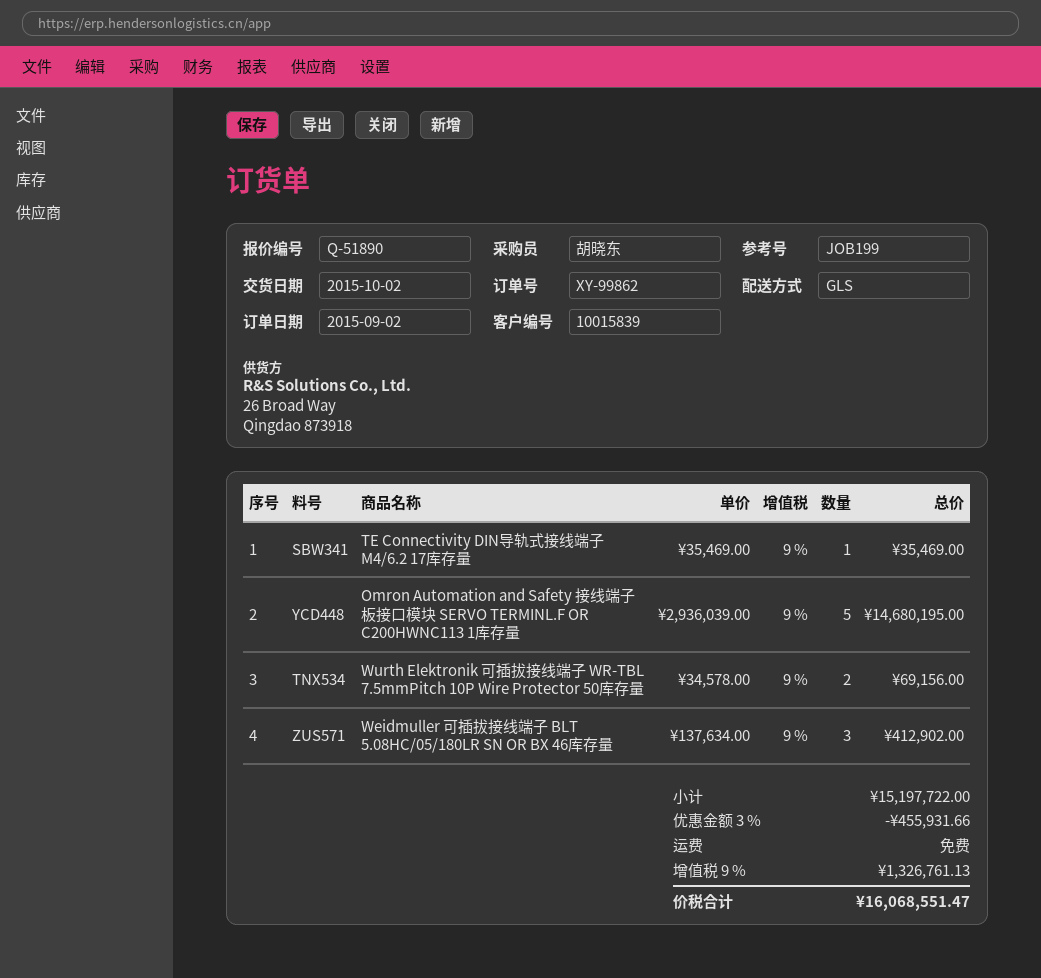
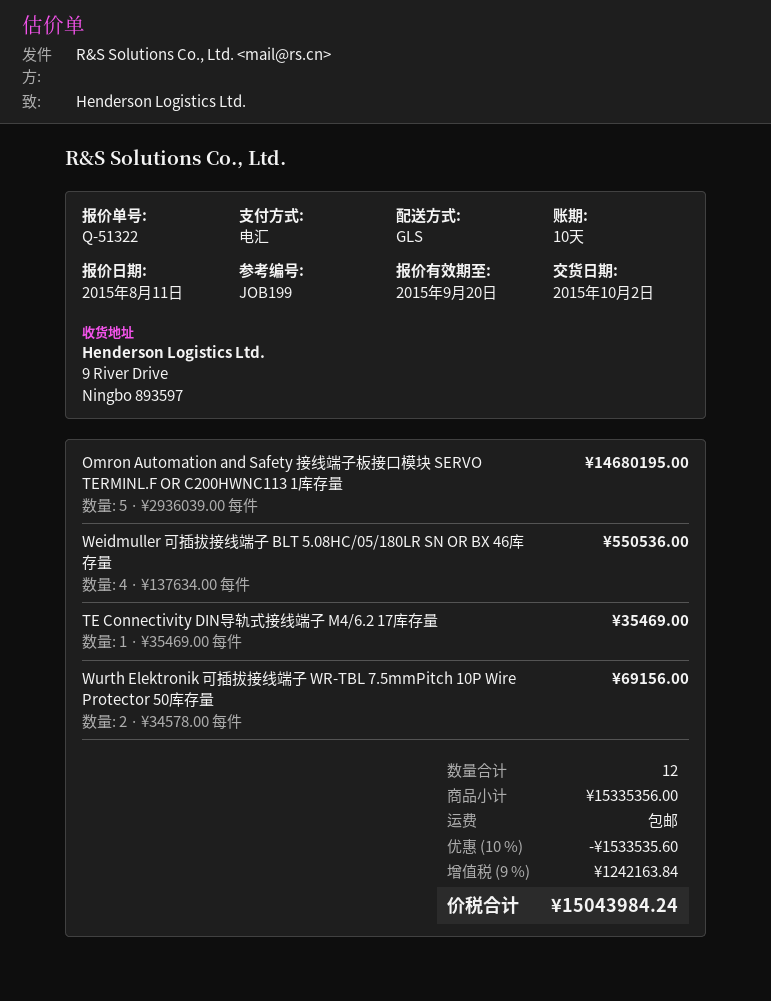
quote number: Q-51890 -> Q-51322
Weidmuller 可插拔接线端子 BLT 5.08HC/05/180LR SN OR BX 46库存量: 3 x 137634.00 = 412902.00 -> 4 x 137634.00 = 550536.00
subtotal: 15197722.00 -> 15335356.00
discount: 3% = 455931.66 -> 10% = 1533535.60
tax: 9% = 1326761.13 -> 9% = 1242163.84
total: 16068551.47 -> 15043984.24

